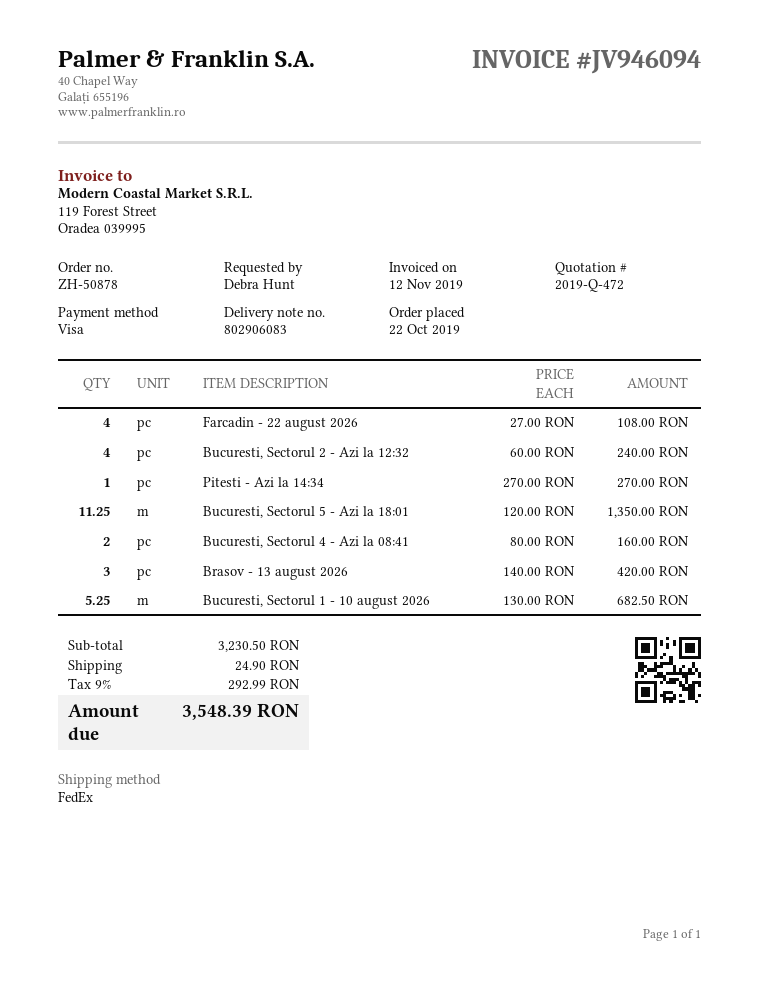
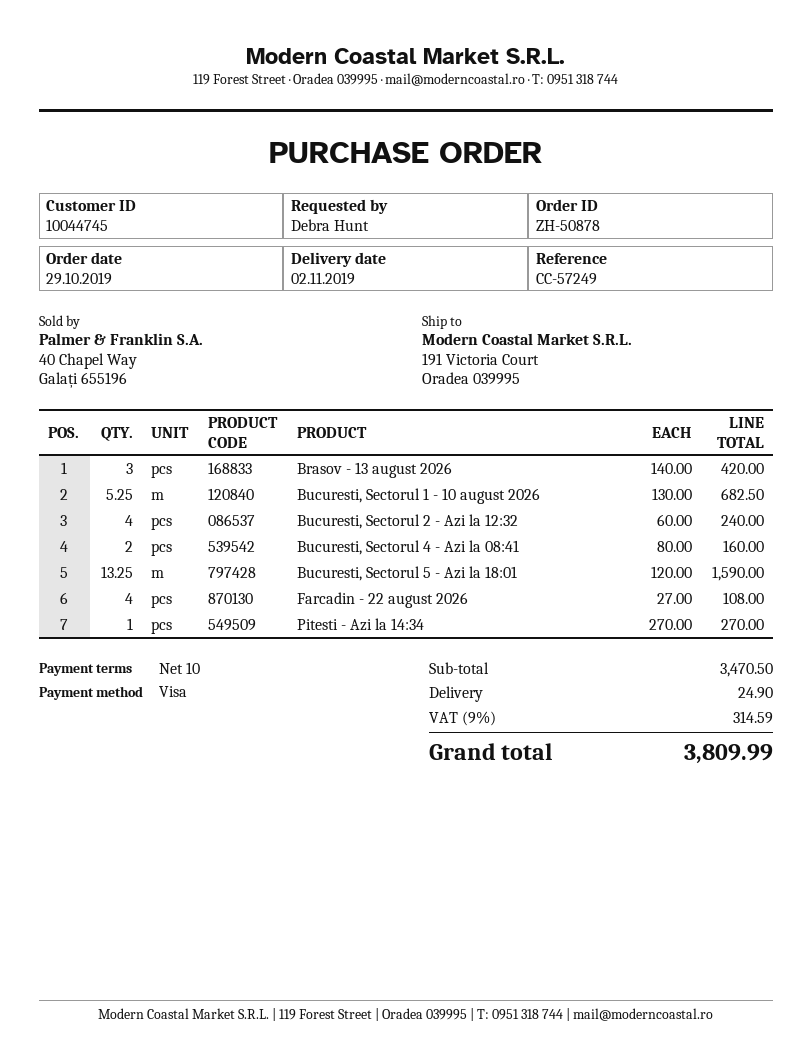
order date: 2019-10-22 -> 2019-10-29
Bucuresti, Sectorul 5 - Azi la 18:01: 11.25 x 120.00 = 1350.00 -> 13.25 x 120.00 = 1590.00
subtotal: 3230.50 -> 3470.50
tax: 9% = 292.99 -> 9% = 314.59
total: 3548.39 -> 3809.99

